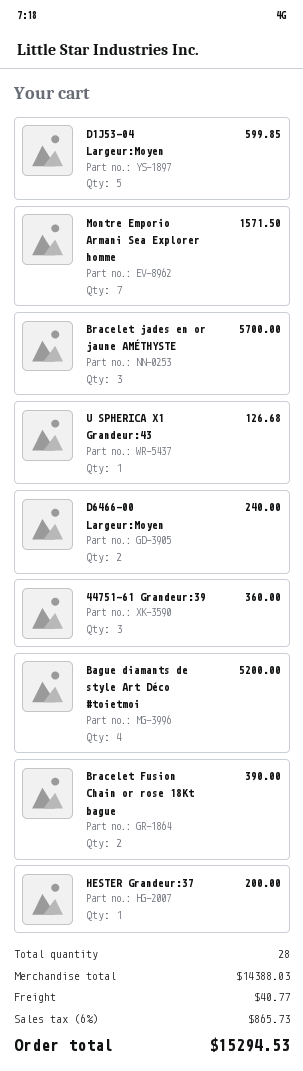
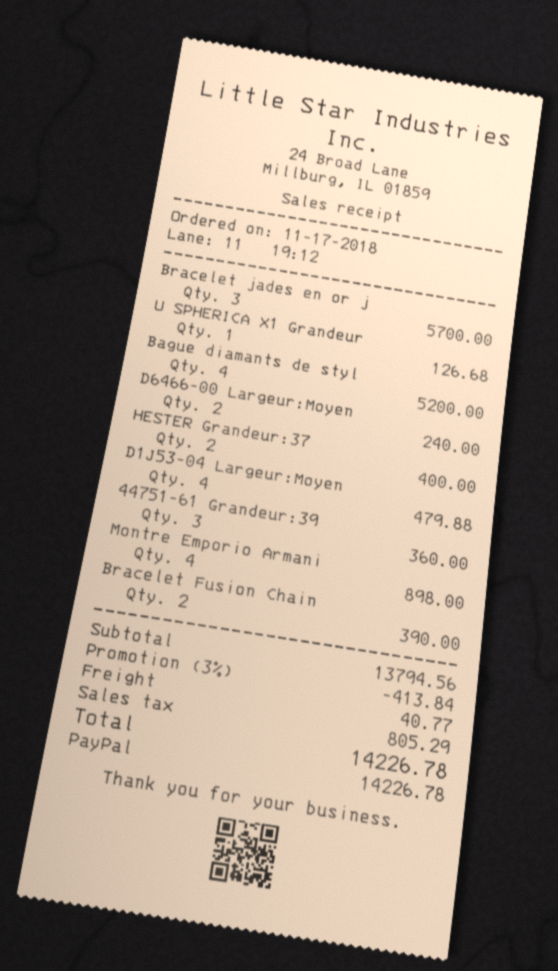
D1J53-04 Largeur:Moyen: 5 for 599.85 -> 4 for 479.88
Montre Emporio Armani Sea Explorer homme: 7 for 1571.50 -> 4 for 898.00
HESTER Grandeur:37: 1 for 200.00 -> 2 for 400.00
subtotal: 14388.03 -> 13794.56
discount: none -> 3% = 413.84
tax: 865.73 -> 805.29
total: 15294.53 -> 14226.78

